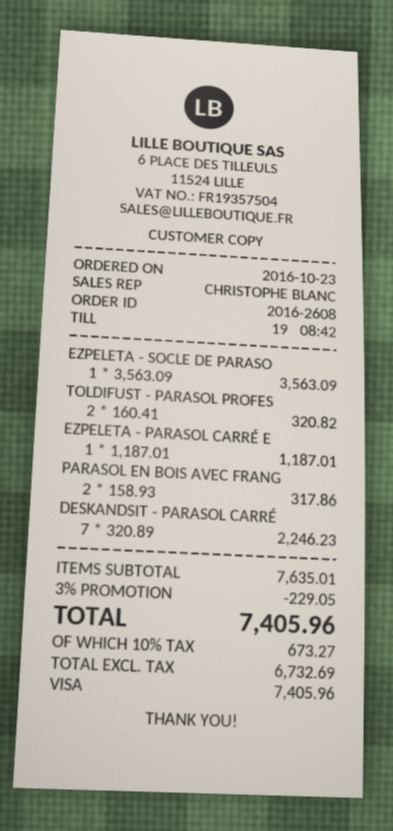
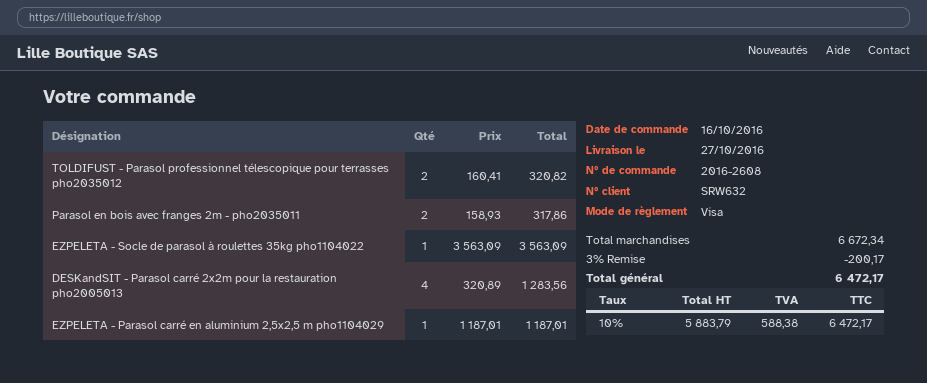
order date: 2016-10-23 -> 2016-10-16
DESKANDSIT - PARASOL CARRÉ: 7 x 320.89 = 2246.23 -> 4 x 320.89 = 1283.56
subtotal: 7635.01 -> 6672.34
discount: 3% = 229.05 -> 3% = 200.17
net: 6732.69 -> 5883.79
tax: 10% = 673.27 -> 10% = 588.38
total: 7405.96 -> 6472.17

